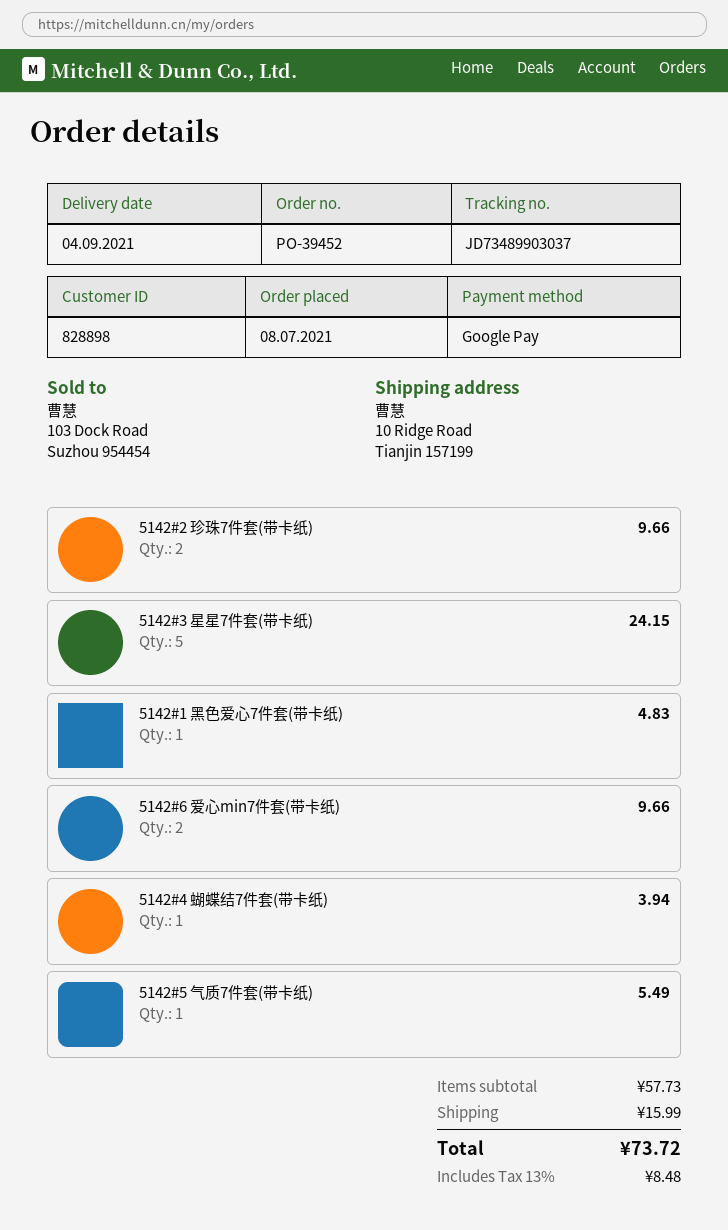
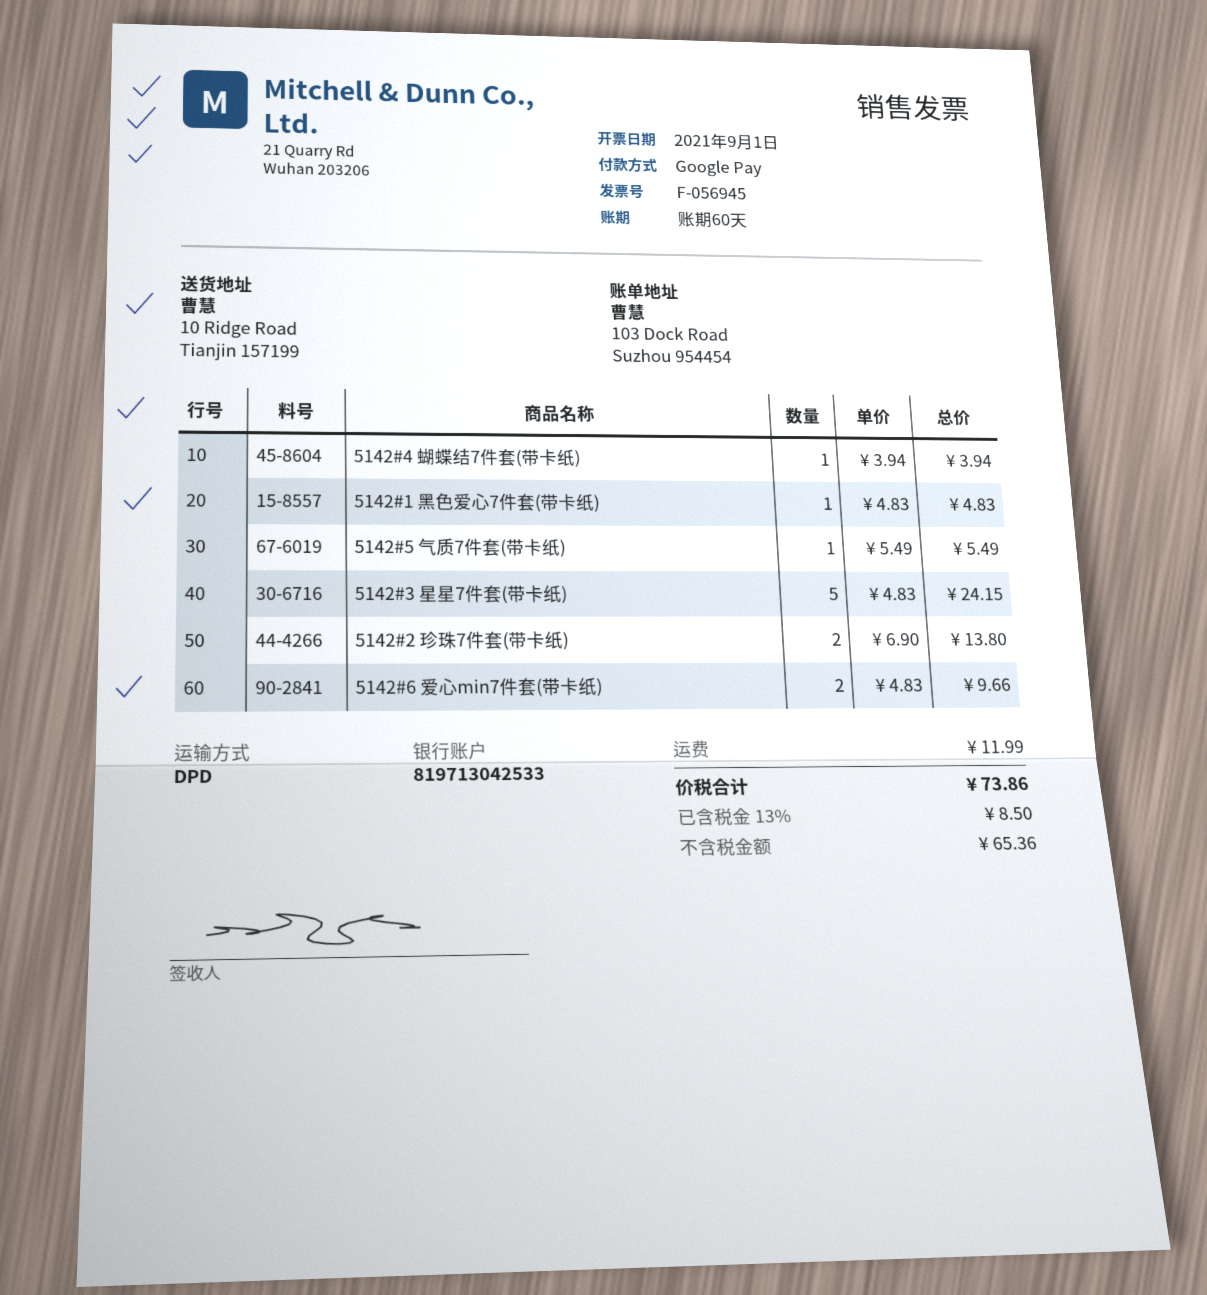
5142#2 珍珠7件套(带卡纸): 2 for 9.66 -> 2 for 13.80
shipping: 15.99 -> 11.99
tax: 13% = 8.48 -> 13% = 8.50
total: 73.72 -> 73.86

